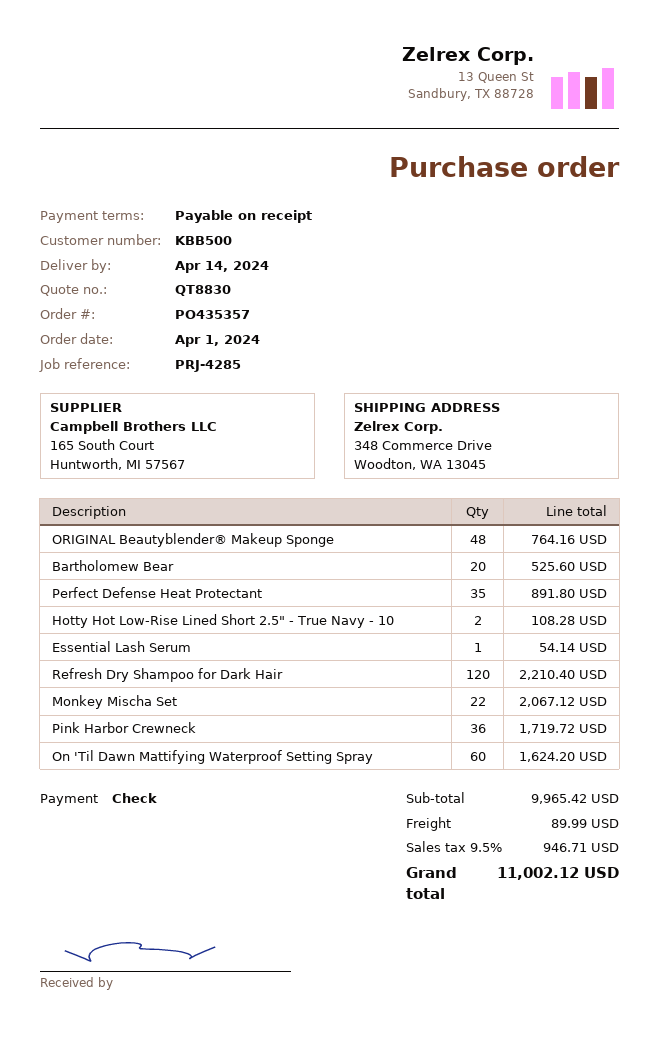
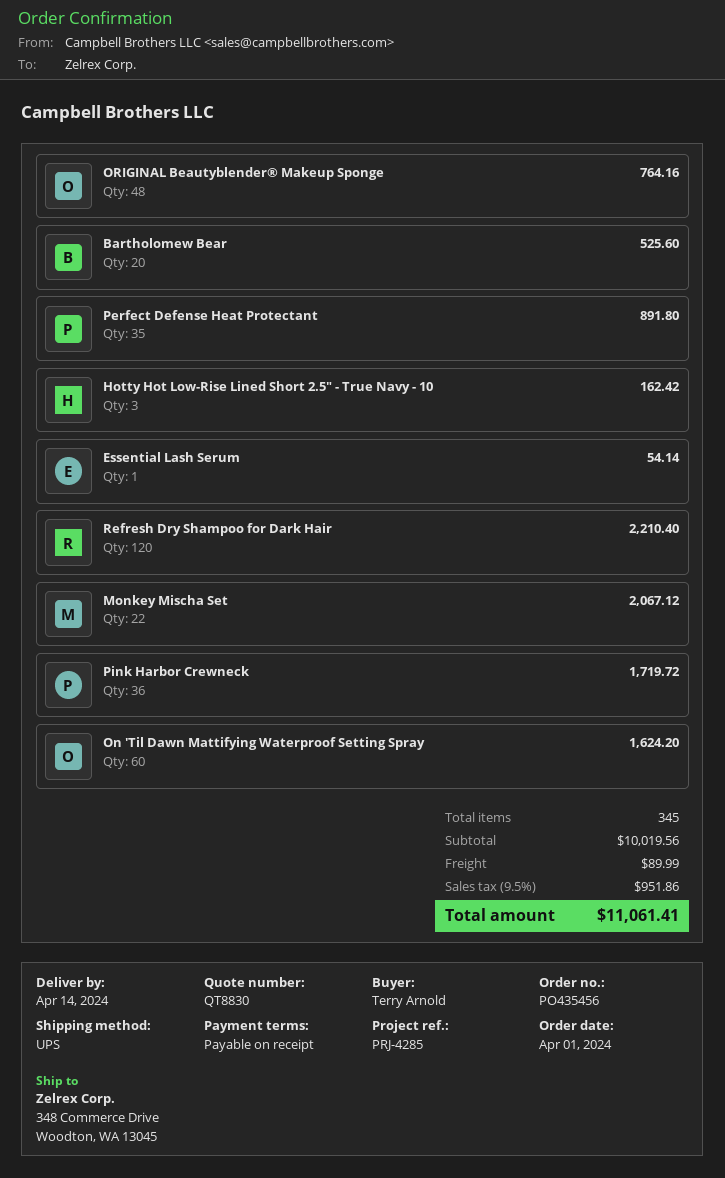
order number: PO435357 -> PO435456
Hotty Hot Low-Rise Lined Short 2.5" - True Navy - 10: 2 for 108.28 -> 3 for 162.42
subtotal: 9965.42 -> 10019.56
tax: 9.5% = 946.71 -> 9.5% = 951.86
total: 11002.12 -> 11061.41

